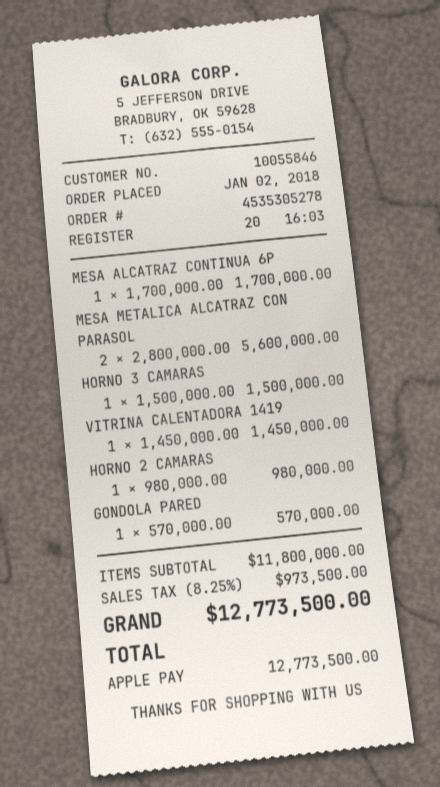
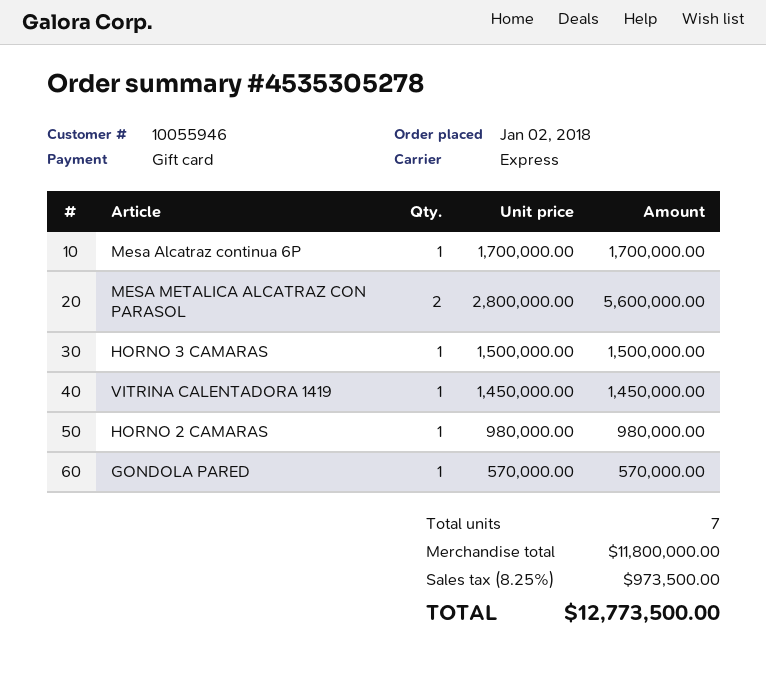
customer number: 10055846 -> 10055946
payment method: Apple Pay -> gift card

